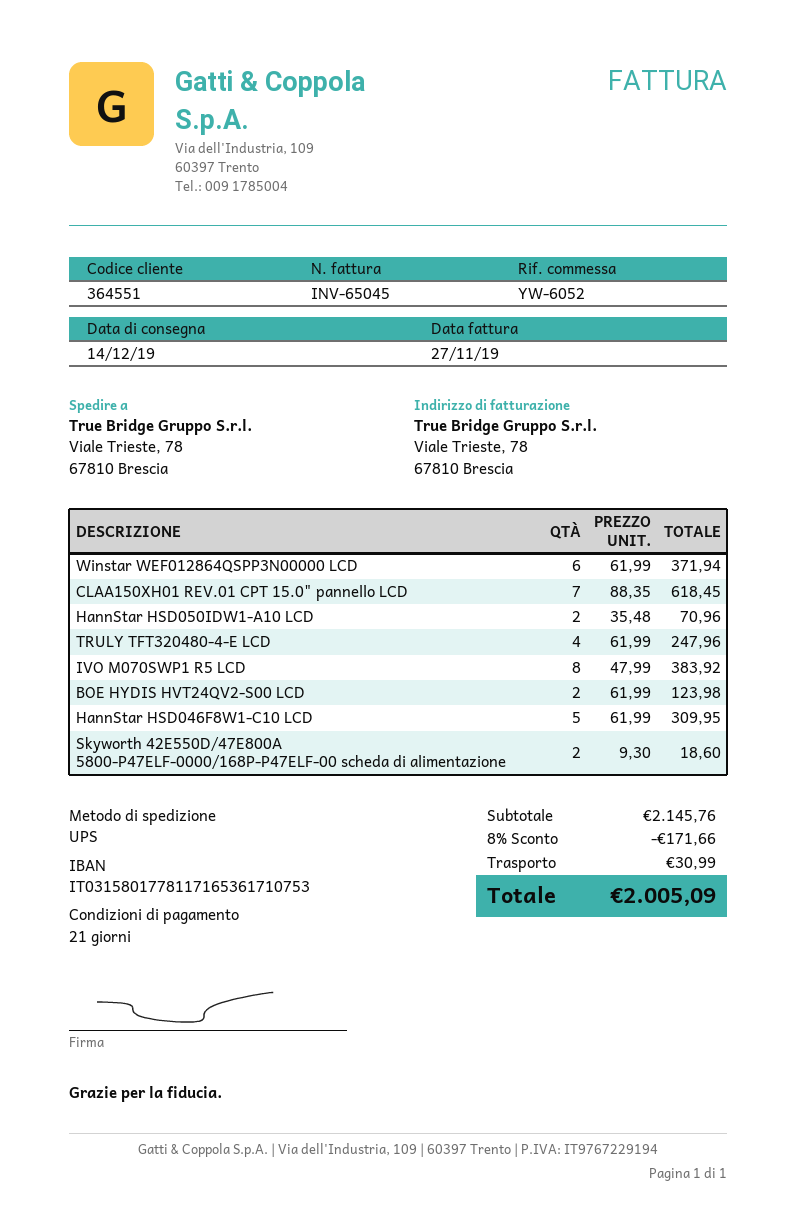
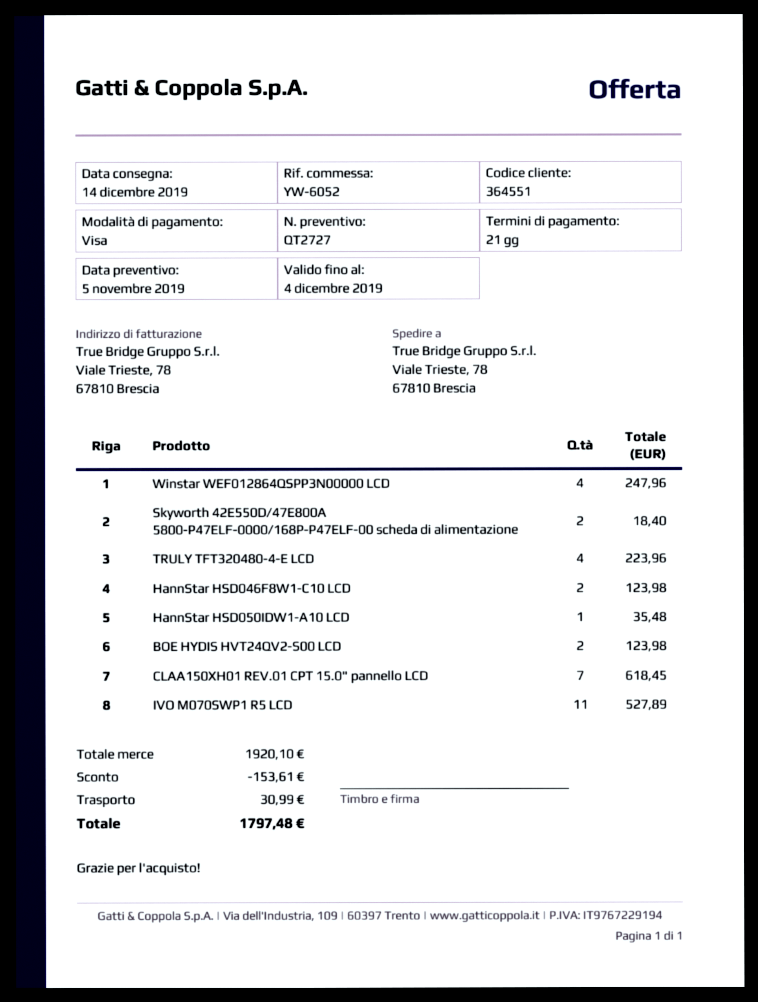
Winstar WEF012864QSPP3N00000 LCD: 6 for 371.94 -> 4 for 247.96
HannStar HSD050IDW1-A10 LCD: 2 for 70.96 -> 1 for 35.48
TRULY TFT320480-4-E LCD: 4 for 247.96 -> 4 for 223.96
IVO M070SWP1 R5 LCD: 8 for 383.92 -> 11 for 527.89
HannStar HSD046F8W1-C10 LCD: 5 for 309.95 -> 2 for 123.98
Skyworth 42E550D/47E800A 5800-P47ELF-0000/168P-P47ELF-00 scheda di alimentazione: 2 for 18.60 -> 2 for 18.40
subtotal: 2145.76 -> 1920.10
discount: 171.66 -> 153.61
total: 2005.09 -> 1797.48

